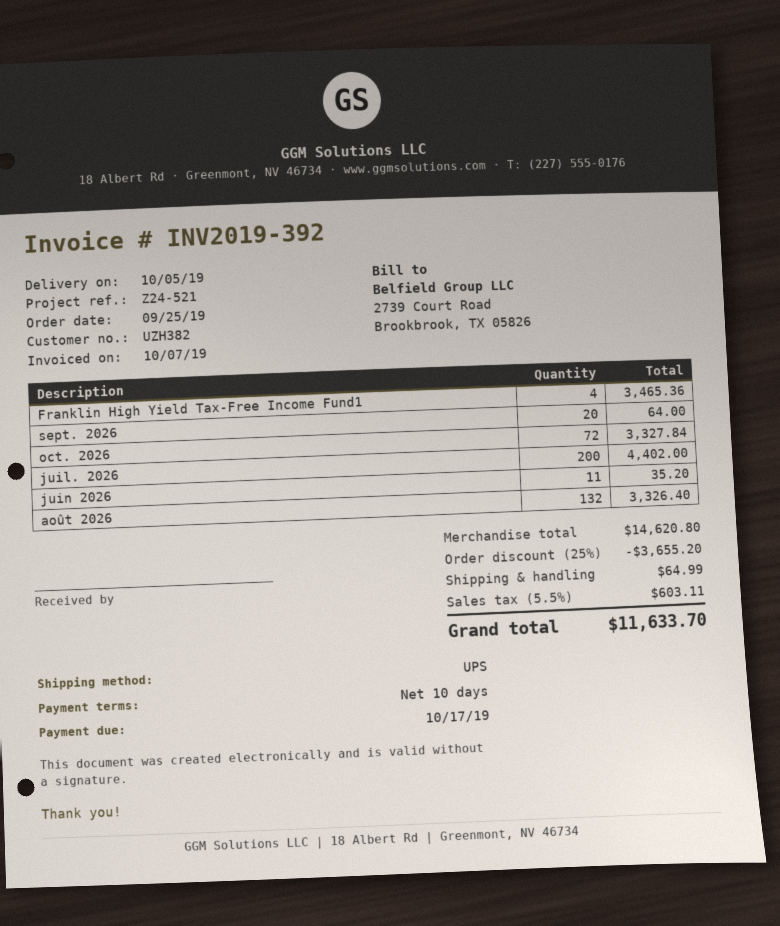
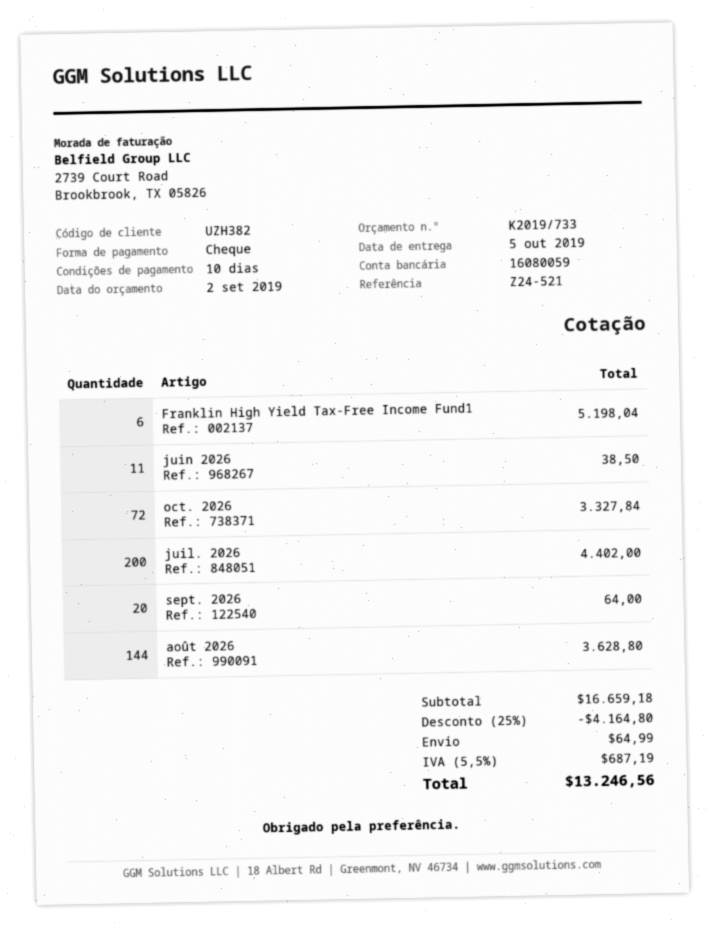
Franklin High Yield Tax‑Free Income Fund1: 4 for 3465.36 -> 6 for 5198.04
juin 2026: 11 for 35.20 -> 11 for 38.50
août 2026: 132 for 3326.40 -> 144 for 3628.80
subtotal: 14620.80 -> 16659.18
discount: 25% = 3655.20 -> 25% = 4164.80
tax: 5.5% = 603.11 -> 5.5% = 687.19
total: 11633.70 -> 13246.56

